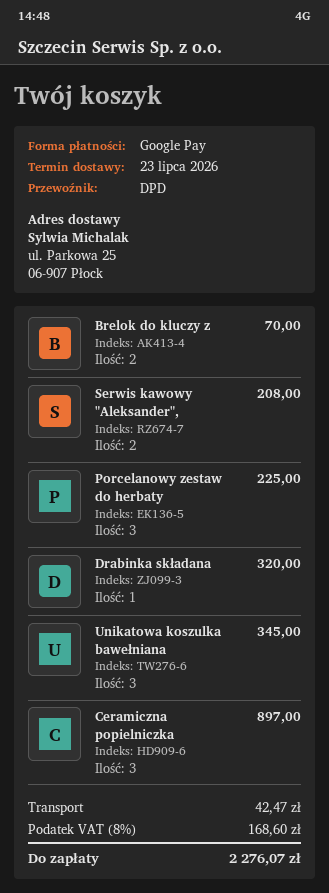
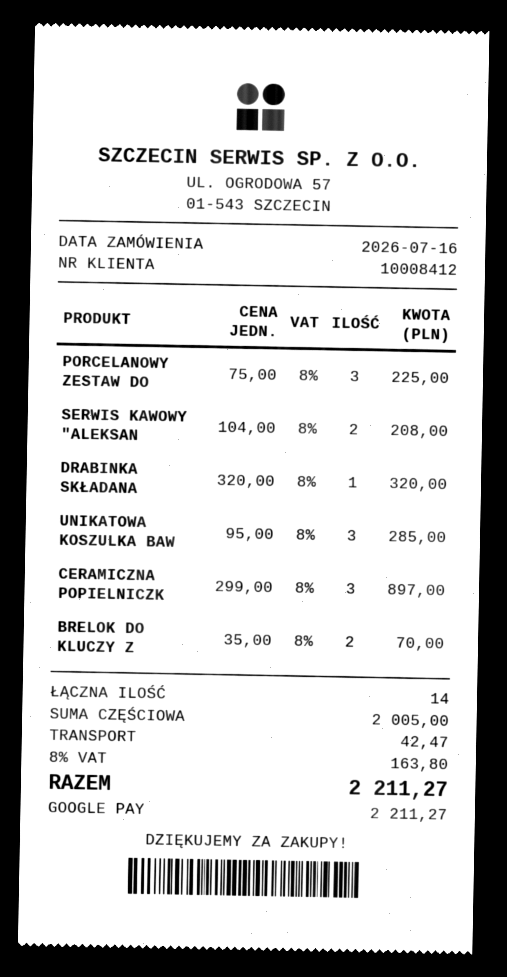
Unikatowa koszulka bawełniana: 3 for 345.00 -> 3 for 285.00
tax: 8% = 168.60 -> 8% = 163.80
total: 2276.07 -> 2211.27

